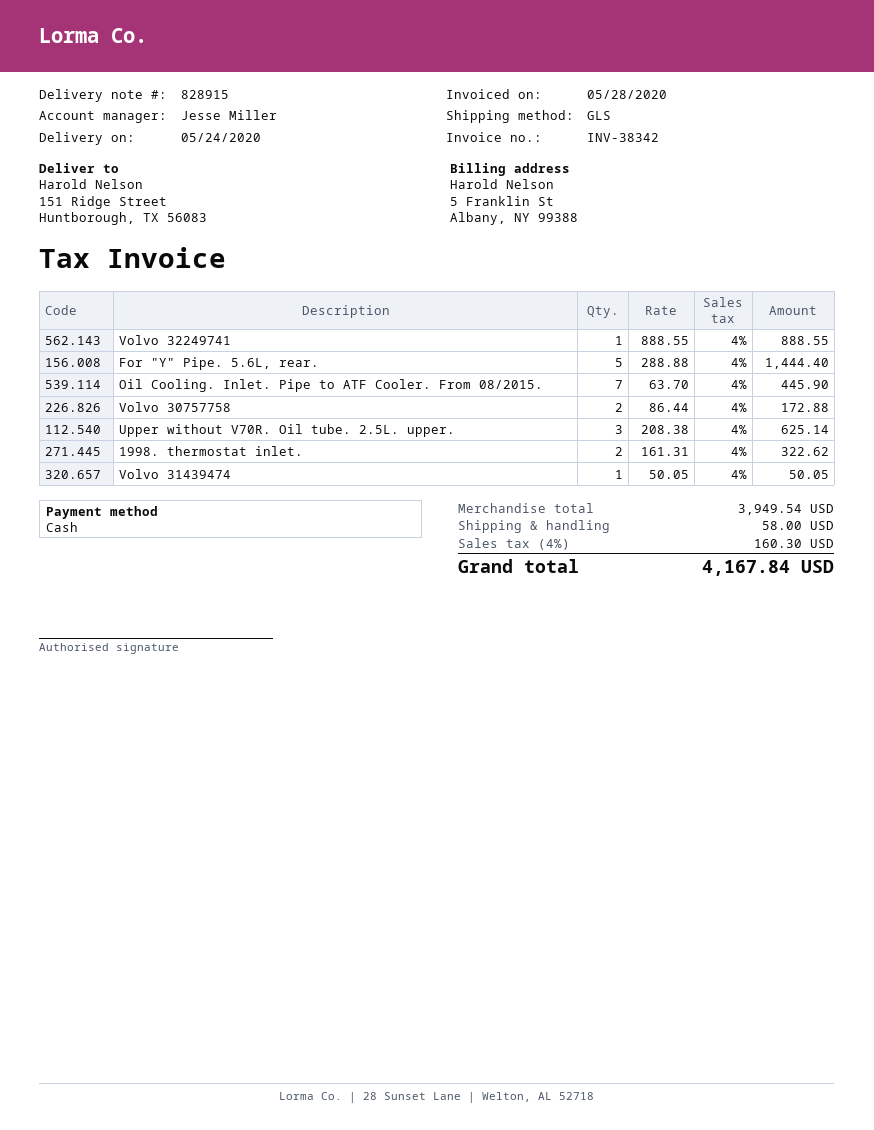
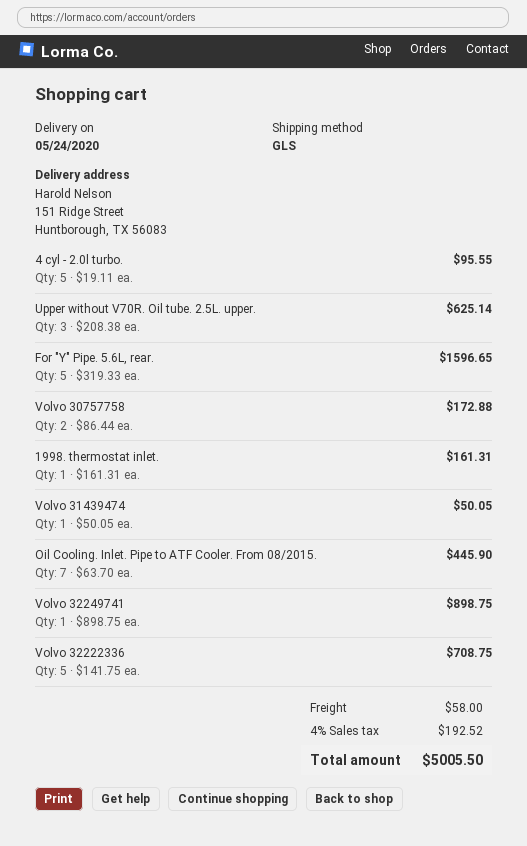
Volvo 32249741: 1 x 888.55 = 888.55 -> 1 x 898.75 = 898.75
For "Y" Pipe. 5.6L, rear.: 5 x 288.88 = 1444.40 -> 5 x 319.33 = 1596.65
1998. thermostat inlet.: 2 x 161.31 = 322.62 -> 1 x 161.31 = 161.31
4 cyl - 2.0l turbo.: none -> 5 x 19.11 = 95.55
Volvo 32222336: none -> 5 x 141.75 = 708.75
tax: 4% = 160.30 -> 4% = 192.52
total: 4167.84 -> 5005.50

